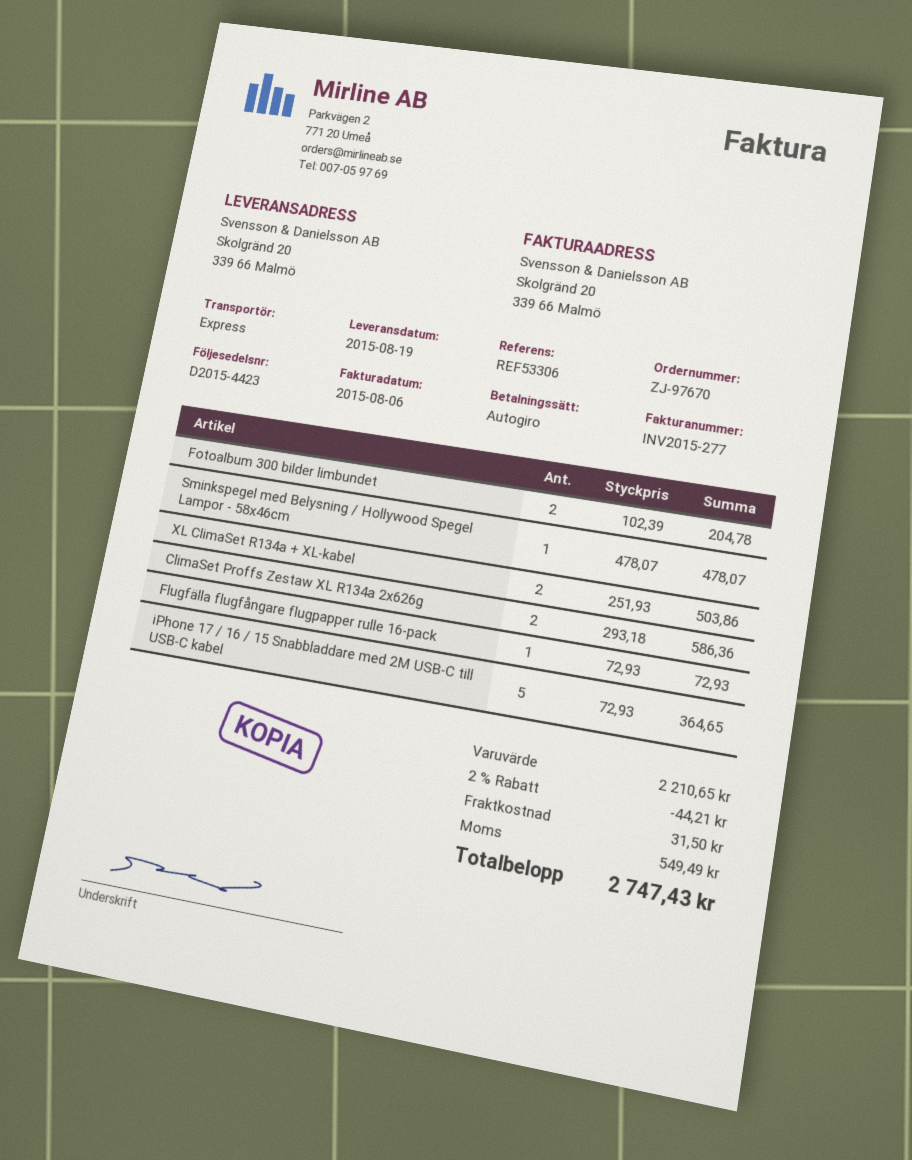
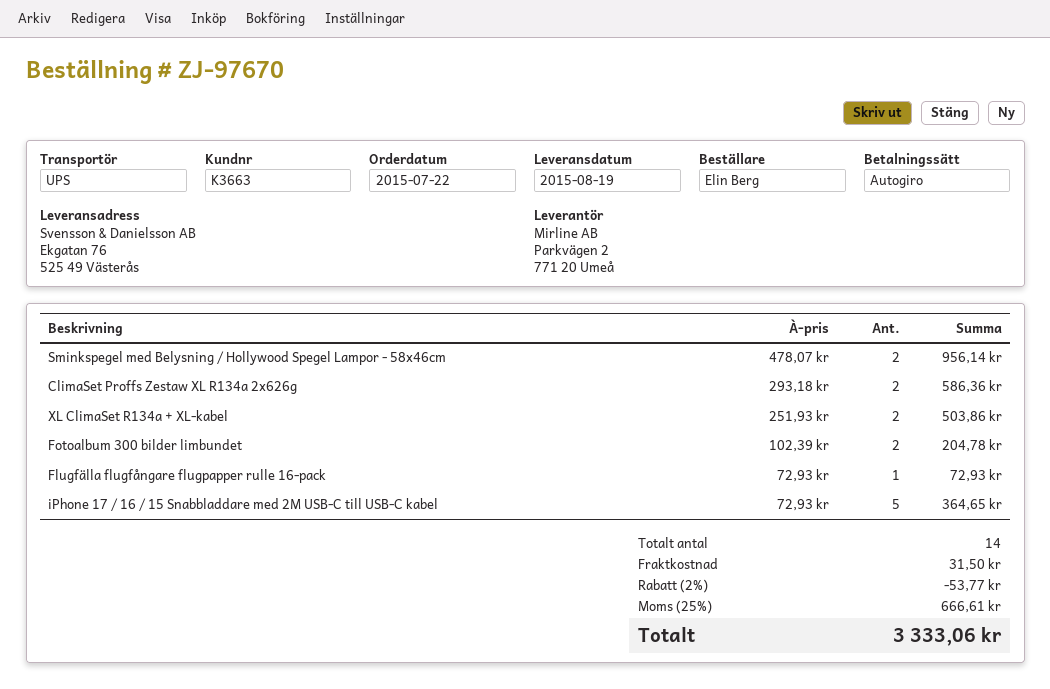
shipping method: express -> UPS
ship to: Skolgränd 20, 339 66 Malmö -> Ekgatan 76, 525 49 Västerås
Sminkspegel med Belysning / Hollywood Spegel Lampor - 58x46cm: 1 x 478.07 = 478.07 -> 2 x 478.07 = 956.14
discount: 2% = 44.21 -> 2% = 53.77
tax: 549.49 -> 666.61
total: 2747.43 -> 3333.06

